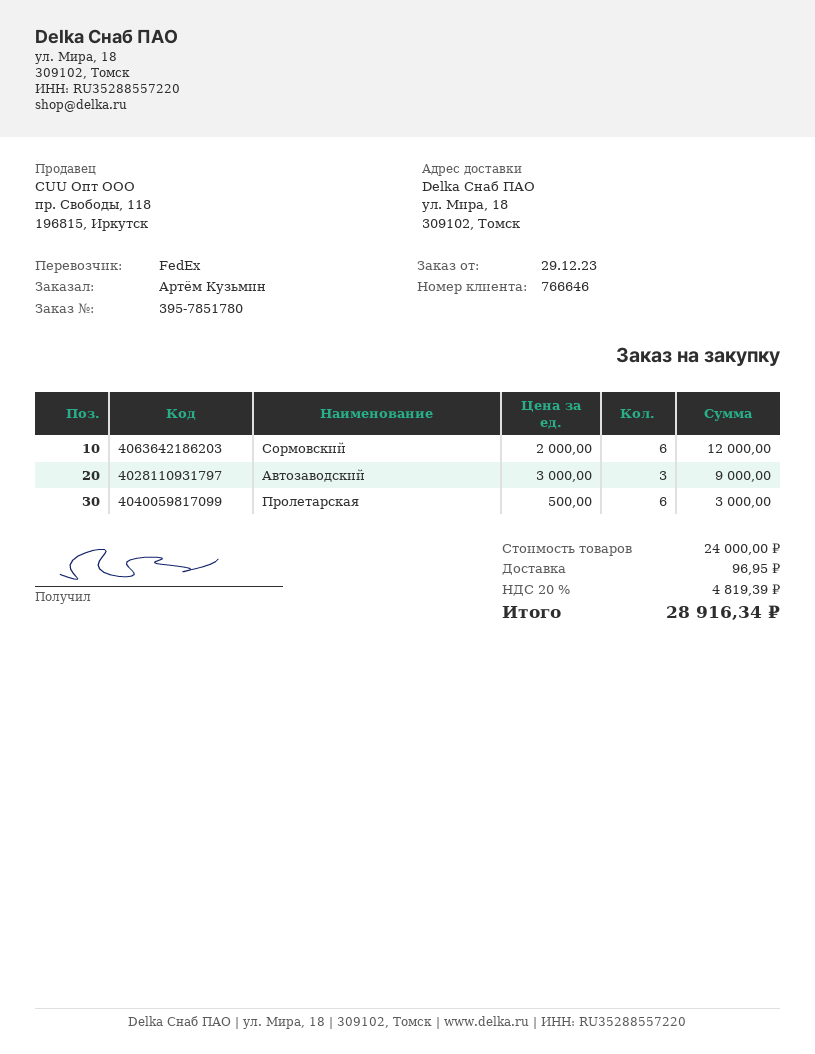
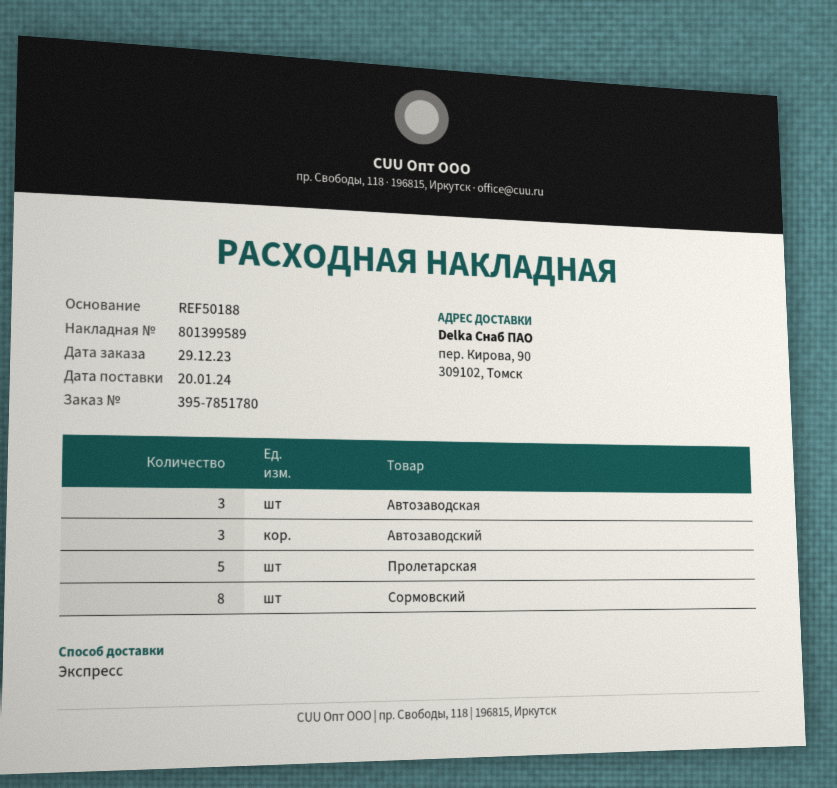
shipping method: FedEx -> express
ship to: ул. Мира, 18, 309102, Томск -> пер. Кирова, 90, 309102, Томск
Сормовский: 6 -> 8
Пролетарская: 6 -> 5
Автозаводская: none -> 3

